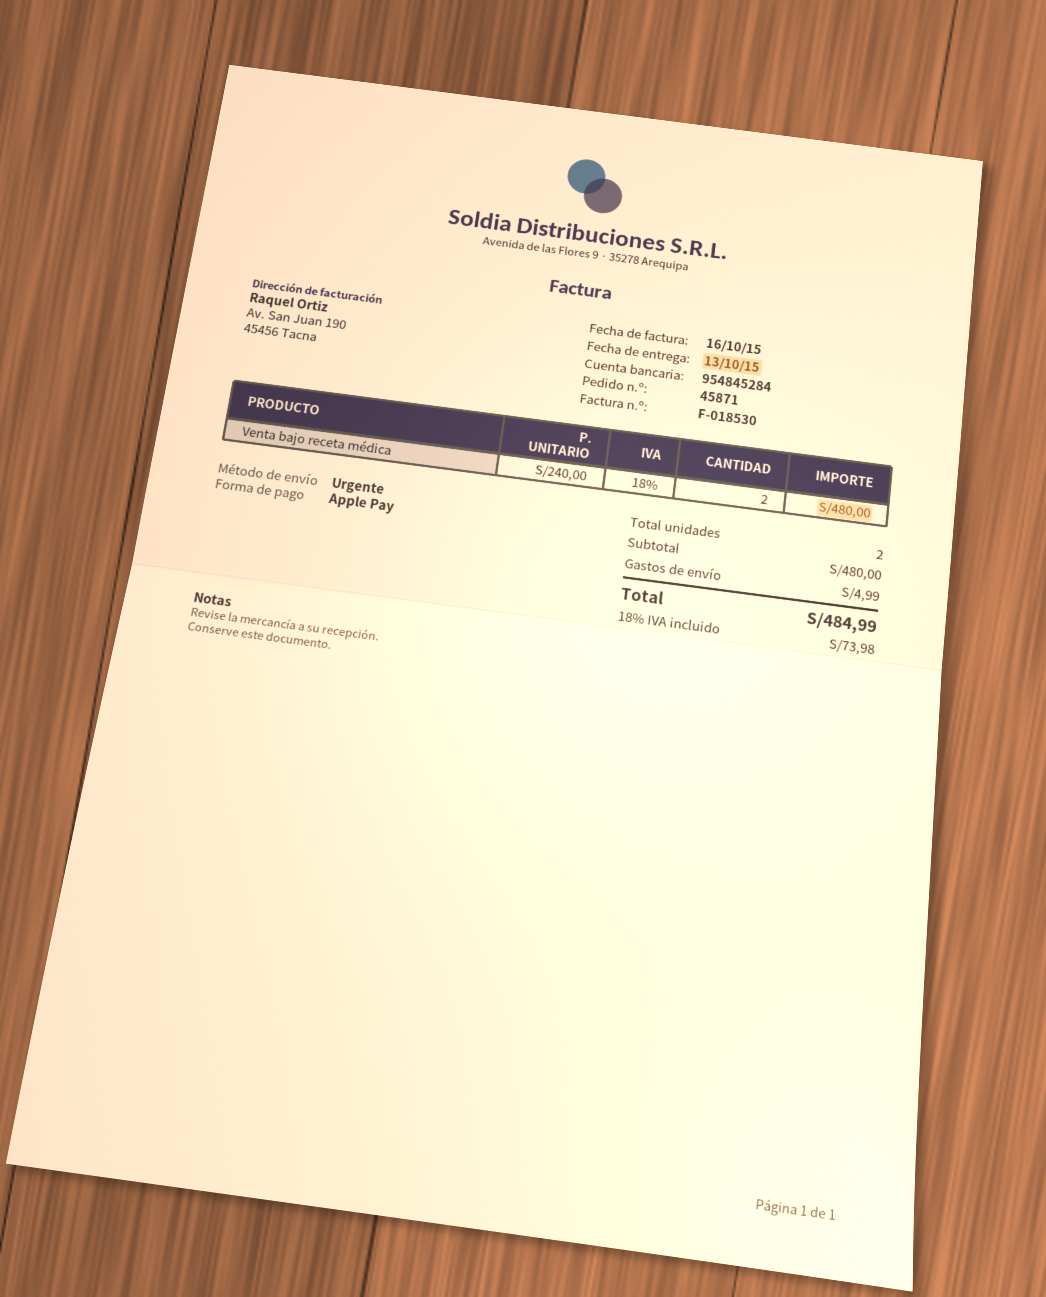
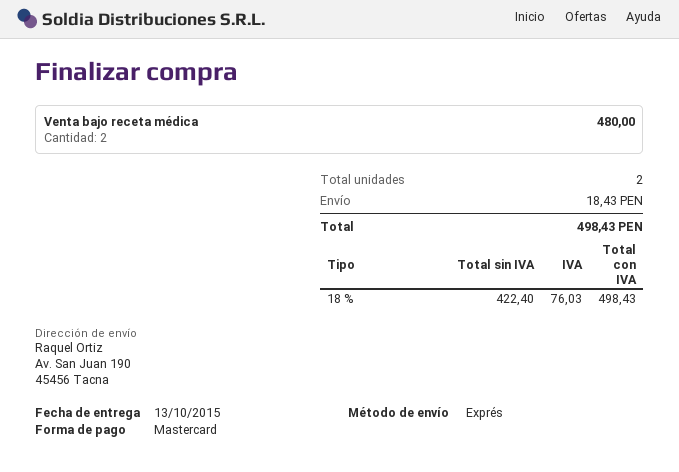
payment method: Apple Pay -> Mastercard
shipping: 4.99 -> 18.43
tax: 18% = 73.98 -> 18% = 76.03
total: 484.99 -> 498.43

